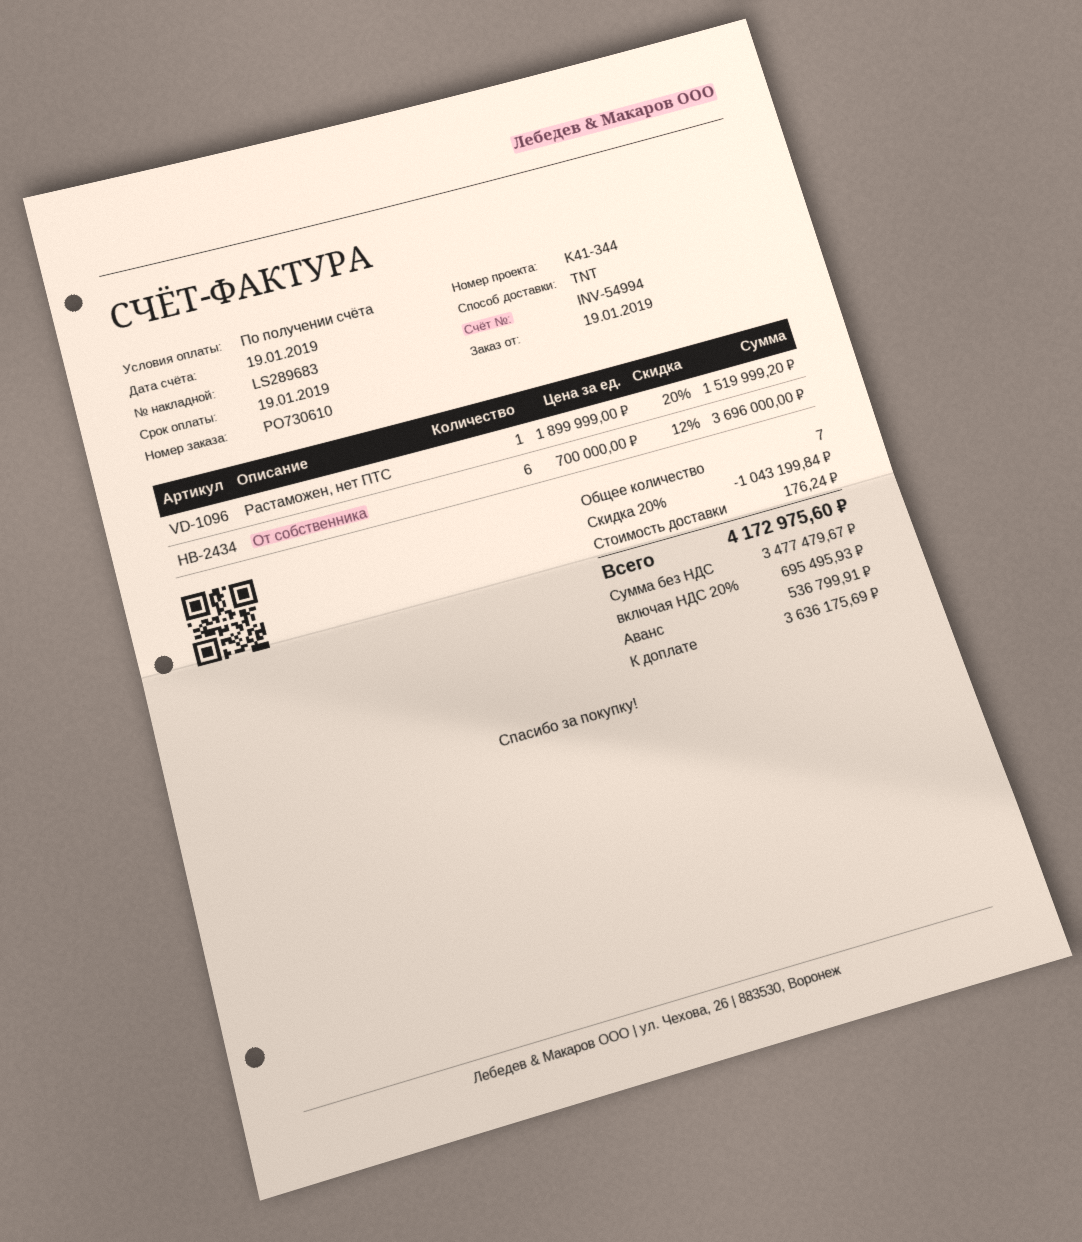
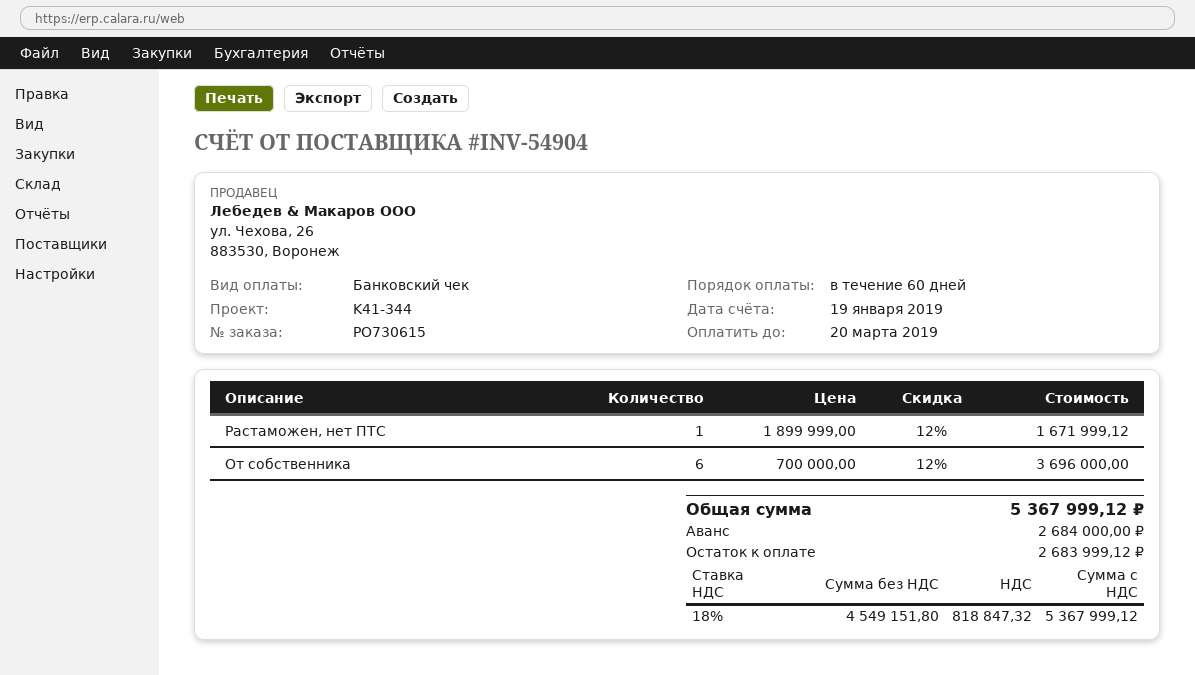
order number: PO730610 -> PO730615
invoice number: INV-54994 -> INV-54904
payment terms: on receipt -> 60 days
due date: 2019-01-19 -> 2019-03-20
Растаможен, нет ПТС: 1 x 1899999.00 - 20% = 1519999.20 -> 1 x 1899999.00 - 12% = 1671999.12
discount: 20% = 1043199.84 -> none
shipping: 176.24 -> none
net: 3477479.67 -> 4549151.80
tax: 20% = 695495.93 -> 18% = 818847.32
total: 4172975.60 -> 5367999.12
deposit: 536799.91 -> 2684000.00
balance: 3636175.69 -> 2683999.12

